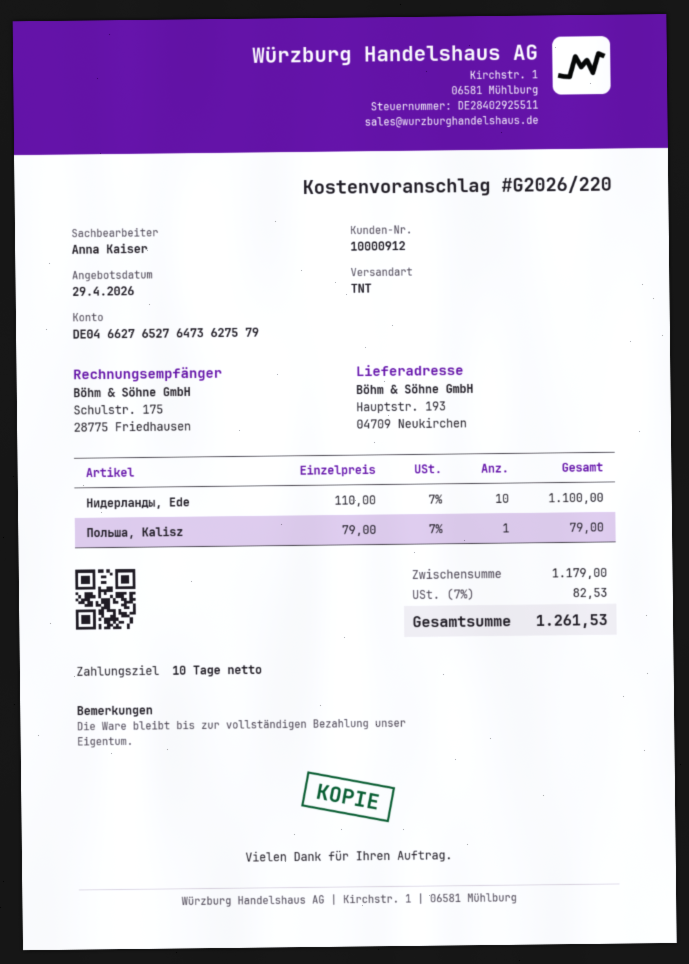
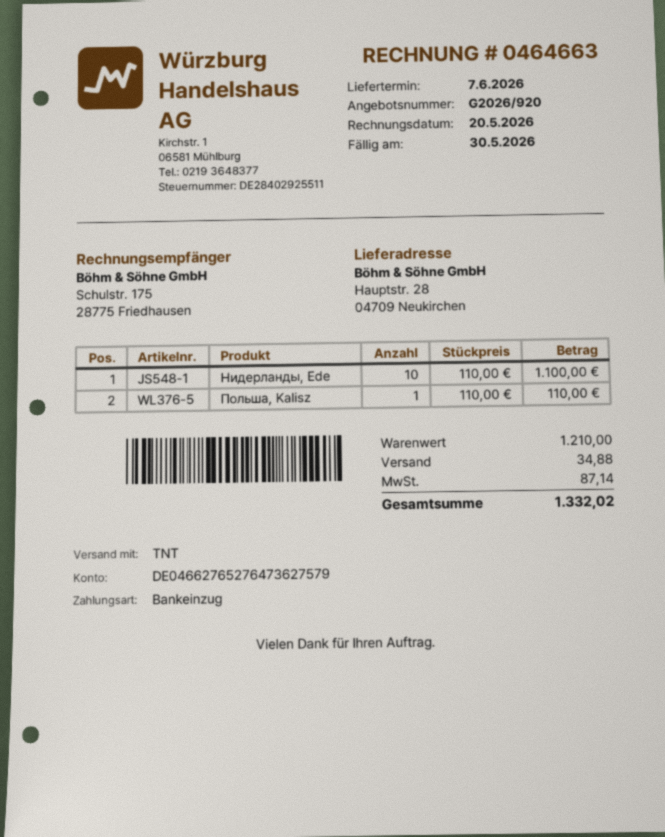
quote number: G2026/220 -> G2026/920
ship to: Hauptstr. 193, 04709 Neukirchen -> Hauptstr. 28, 04709 Neukirchen
Польша, Kalisz: 1 x 79.00 = 79.00 -> 1 x 110.00 = 110.00
subtotal: 1179.00 -> 1210.00
shipping: none -> 34.88
tax: 82.53 -> 87.14
total: 1261.53 -> 1332.02

